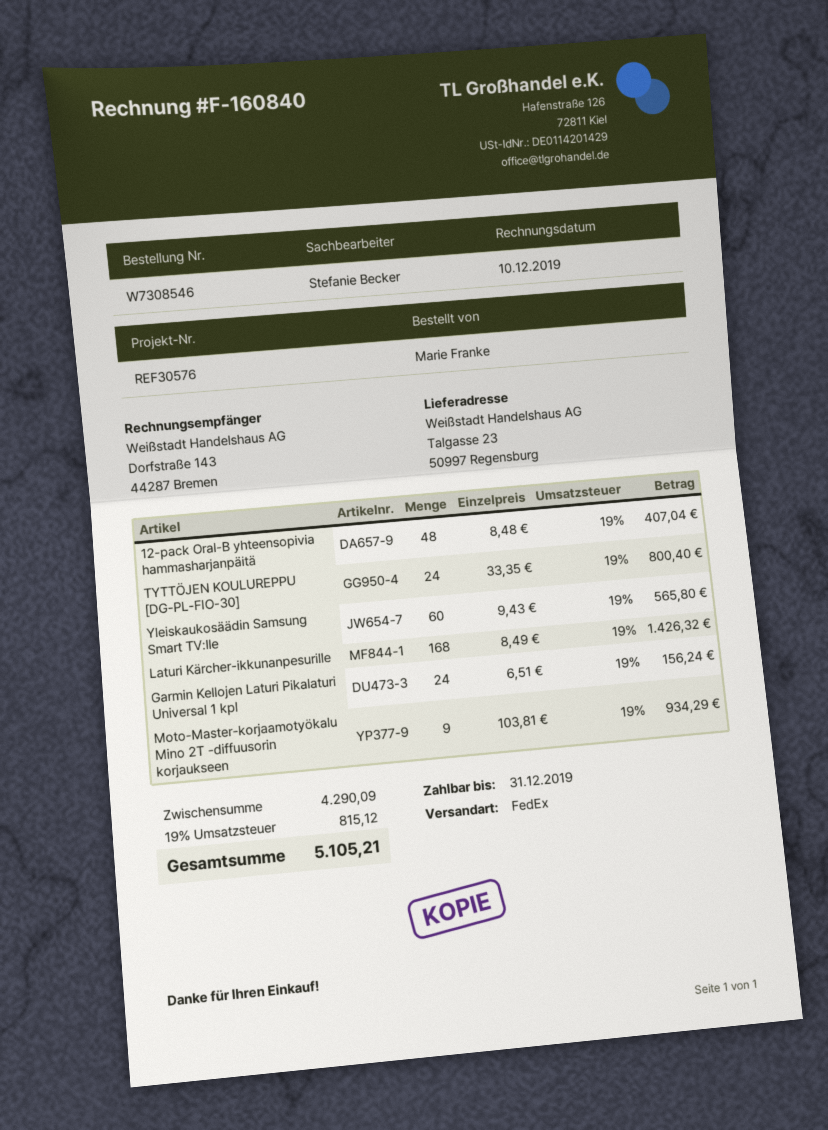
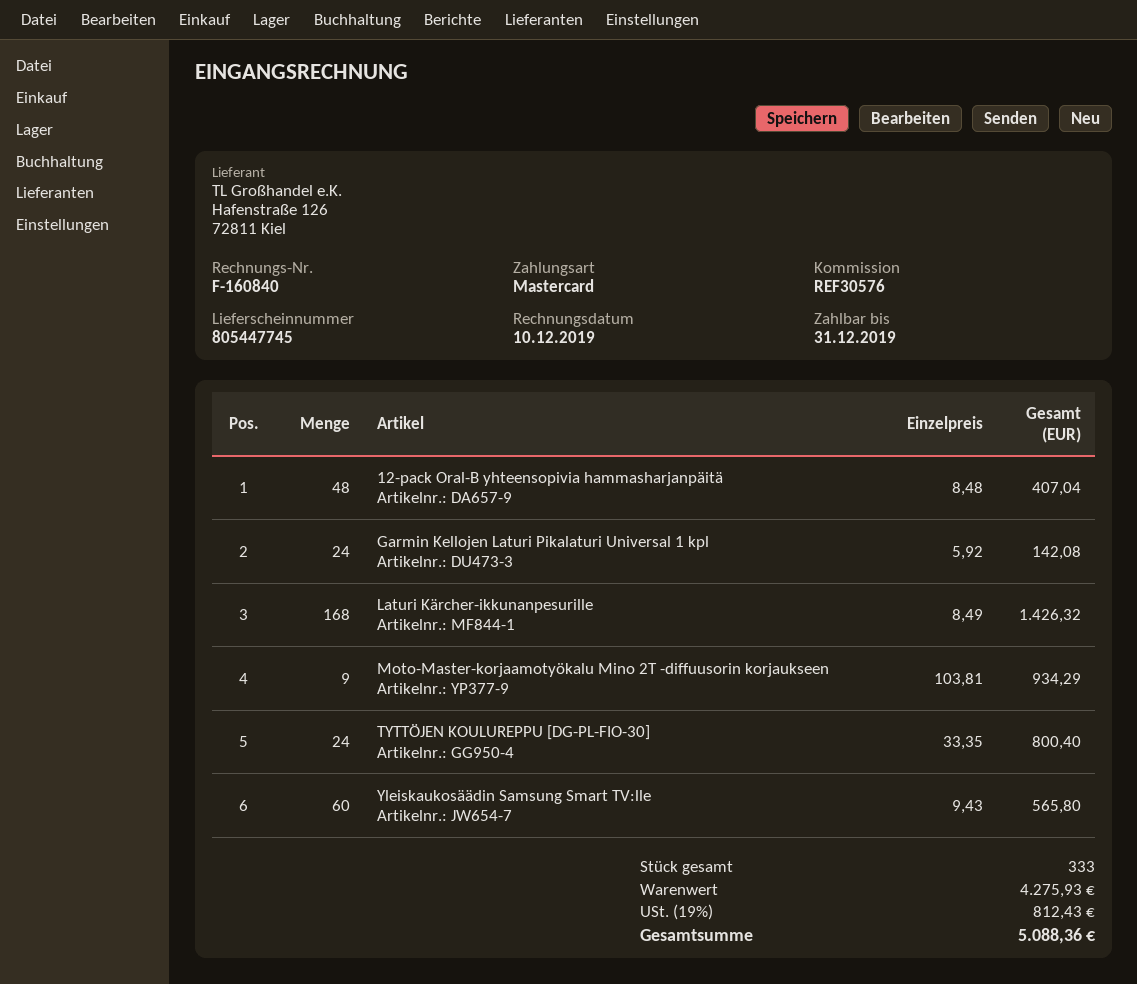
Garmin Kellojen Laturi Pikalaturi Universal 1 kpl: 24 x 6.51 = 156.24 -> 24 x 5.92 = 142.08
subtotal: 4290.09 -> 4275.93
tax: 19% = 815.12 -> 19% = 812.43
total: 5105.21 -> 5088.36

